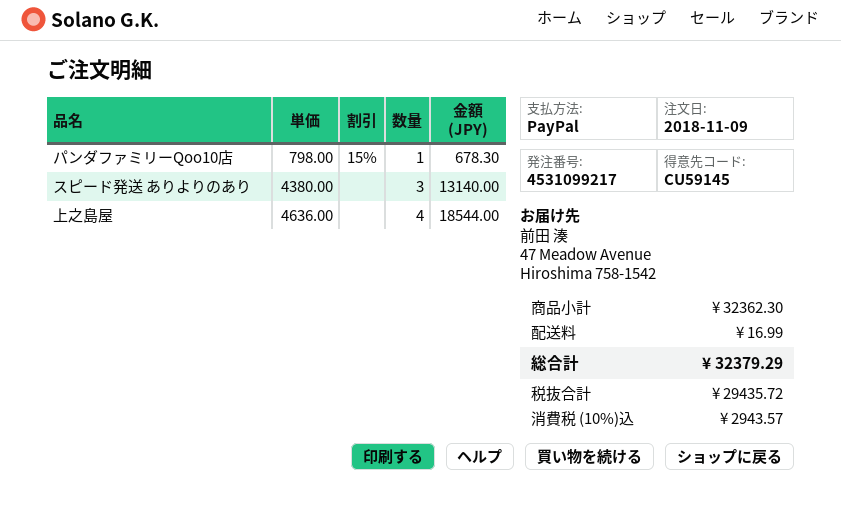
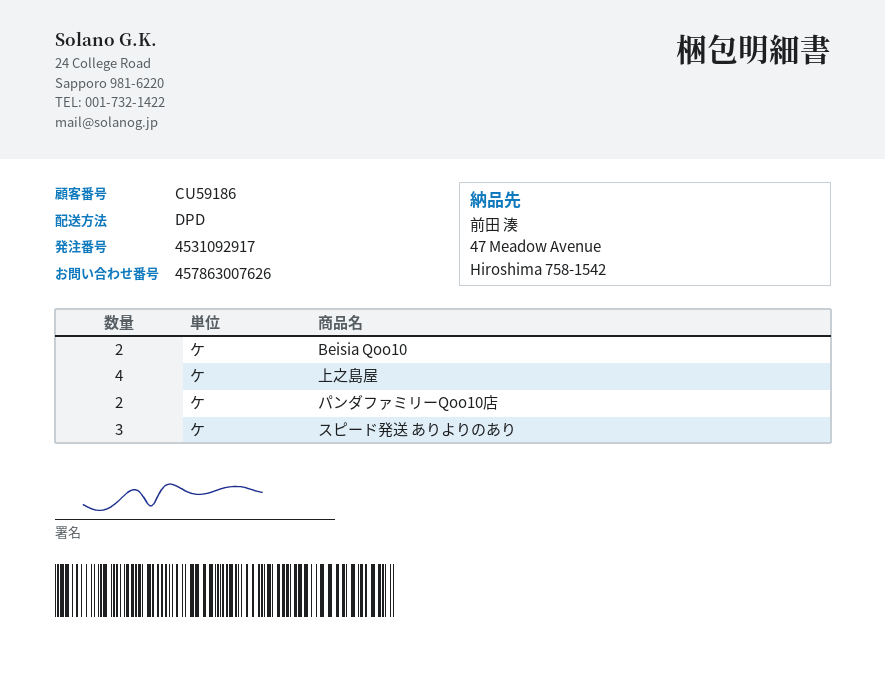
order number: 4531099217 -> 4531092917
customer number: CU59145 -> CU59186
パンダファミリーQoo10店: 1 -> 2
Beisia Qoo10: none -> 2

